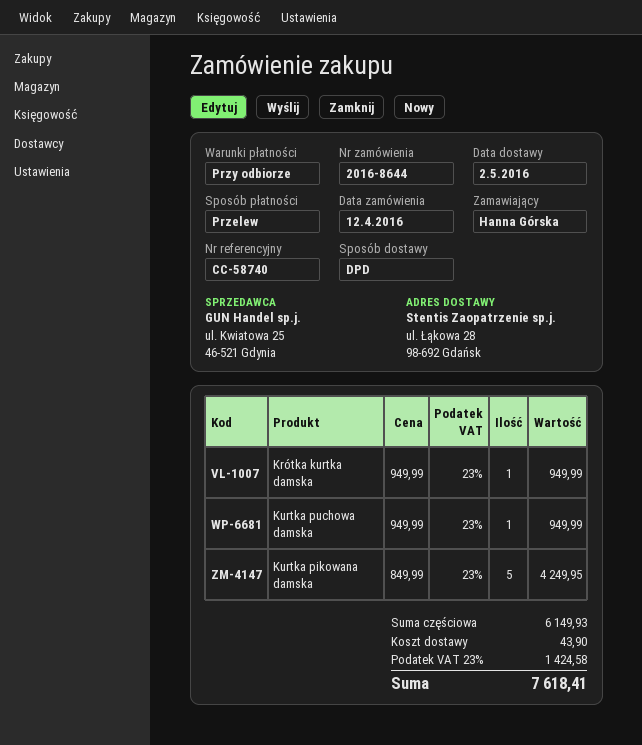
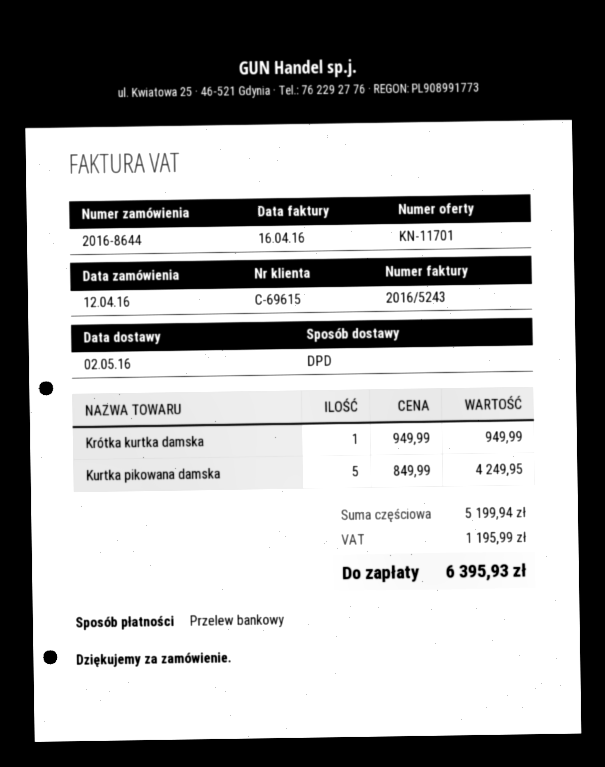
Kurtka puchowa damska: 1 x 949.99 = 949.99 -> none
subtotal: 6149.93 -> 5199.94
shipping: 43.90 -> none
tax: 1424.58 -> 1195.99
total: 7618.41 -> 6395.93

